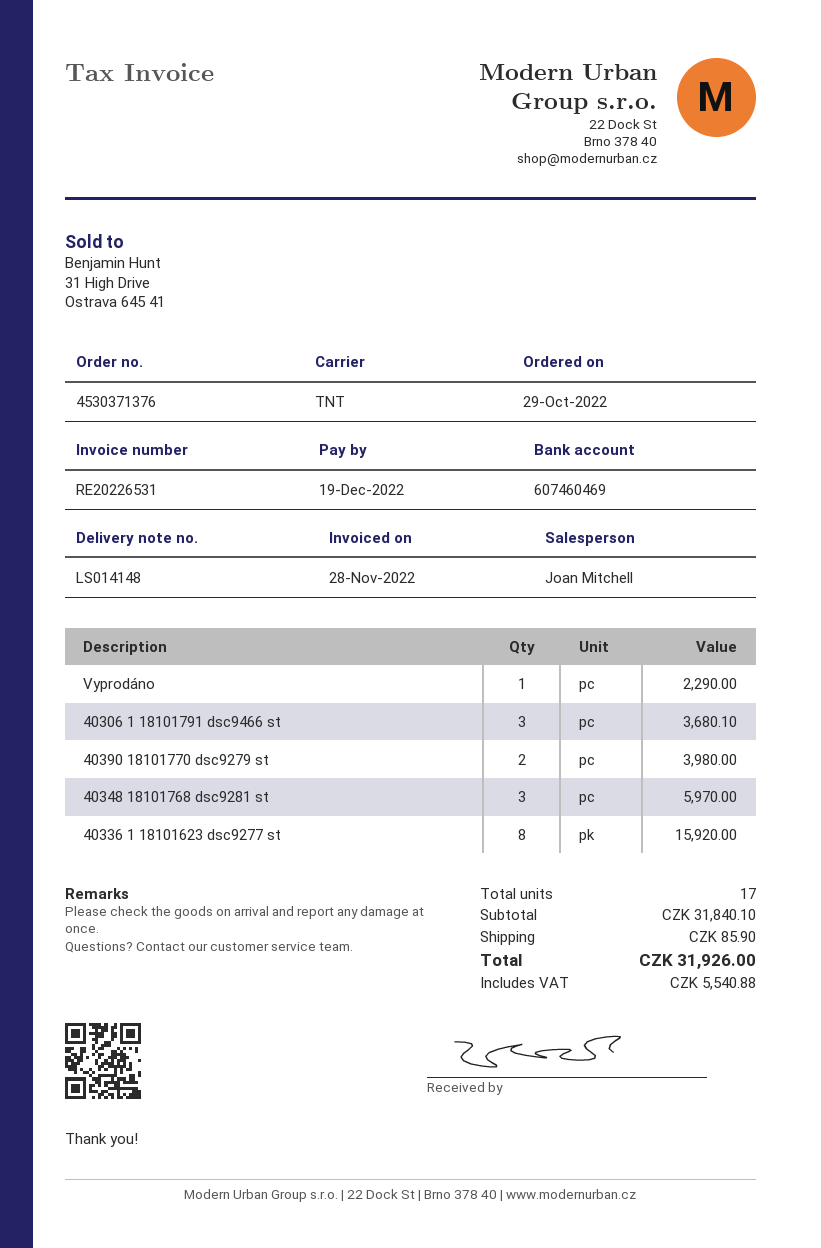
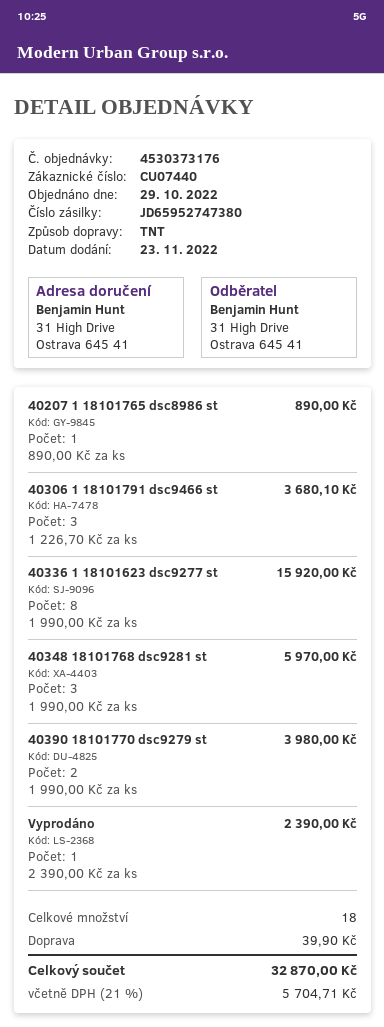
order number: 4530371376 -> 4530373176
Vyprodáno: 1 for 2290.00 -> 1 for 2390.00
40207 1 18101765 dsc8986 st: none -> 1 for 890.00
total quantity: 17 -> 18
shipping: 85.90 -> 39.90
tax: 5540.88 -> 5704.71
total: 31926.00 -> 32870.00

